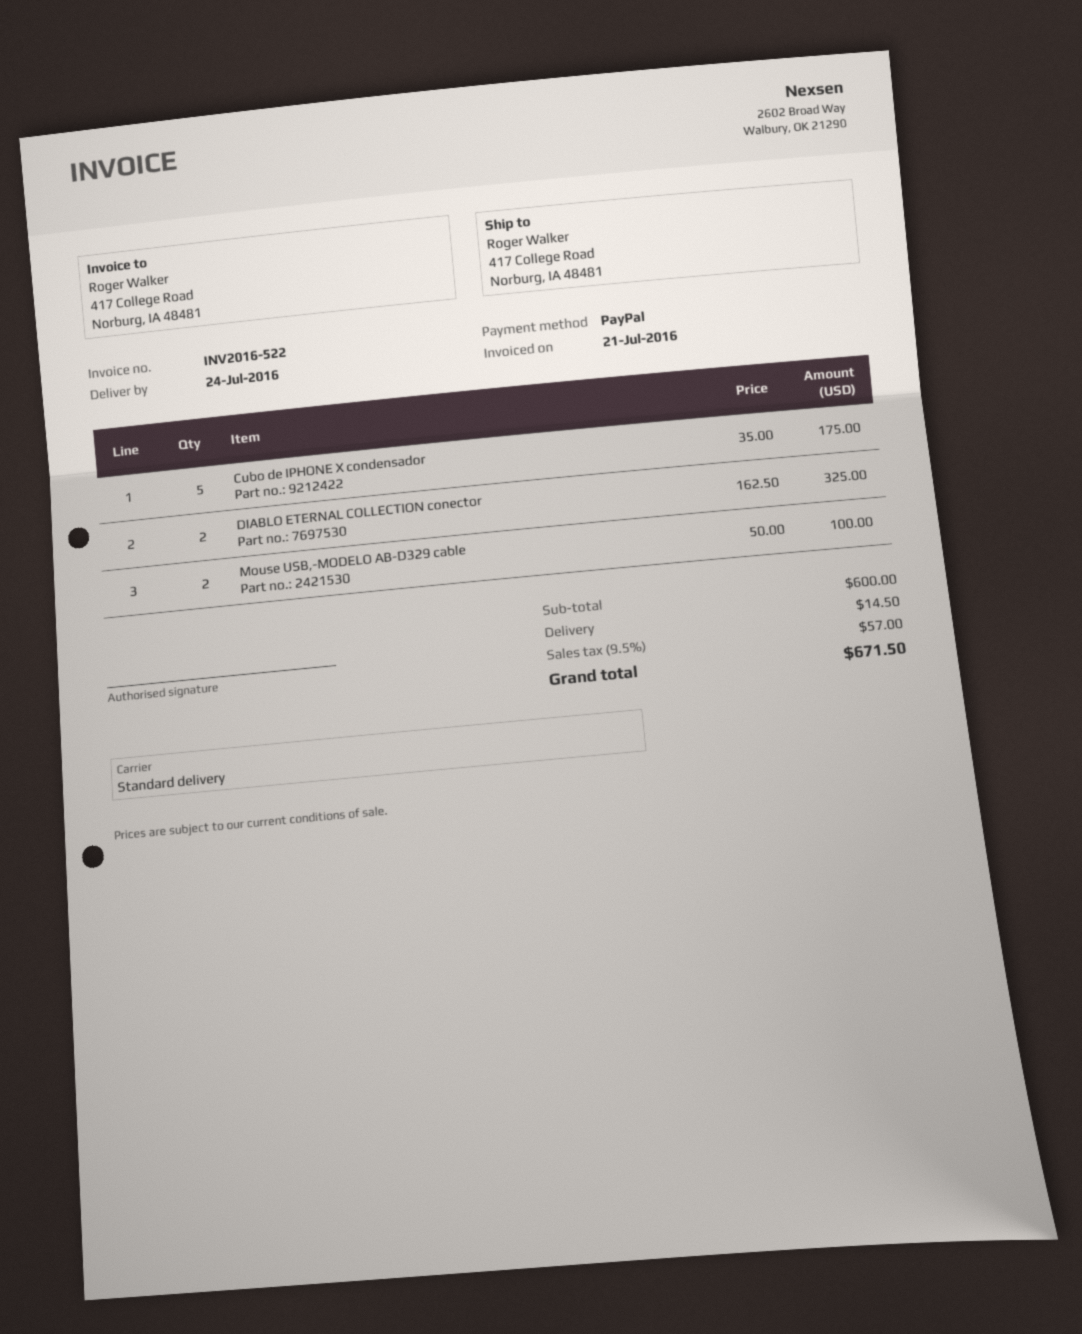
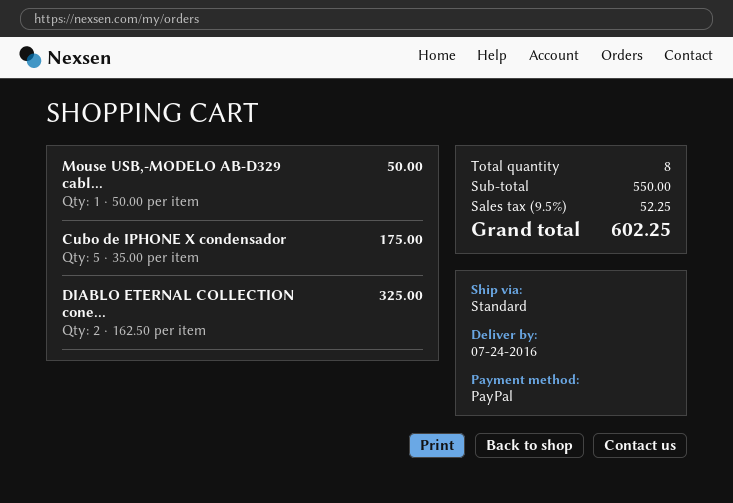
Mouse USB,-MODELO AB-D329 cable: 2 x 50.00 = 100.00 -> 1 x 50.00 = 50.00
subtotal: 600.00 -> 550.00
shipping: 14.50 -> none
tax: 9.5% = 57.00 -> 9.5% = 52.25
total: 671.50 -> 602.25

